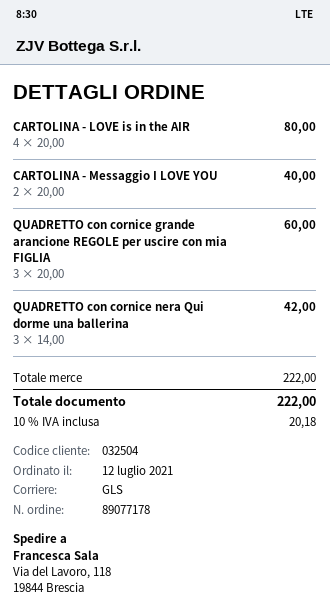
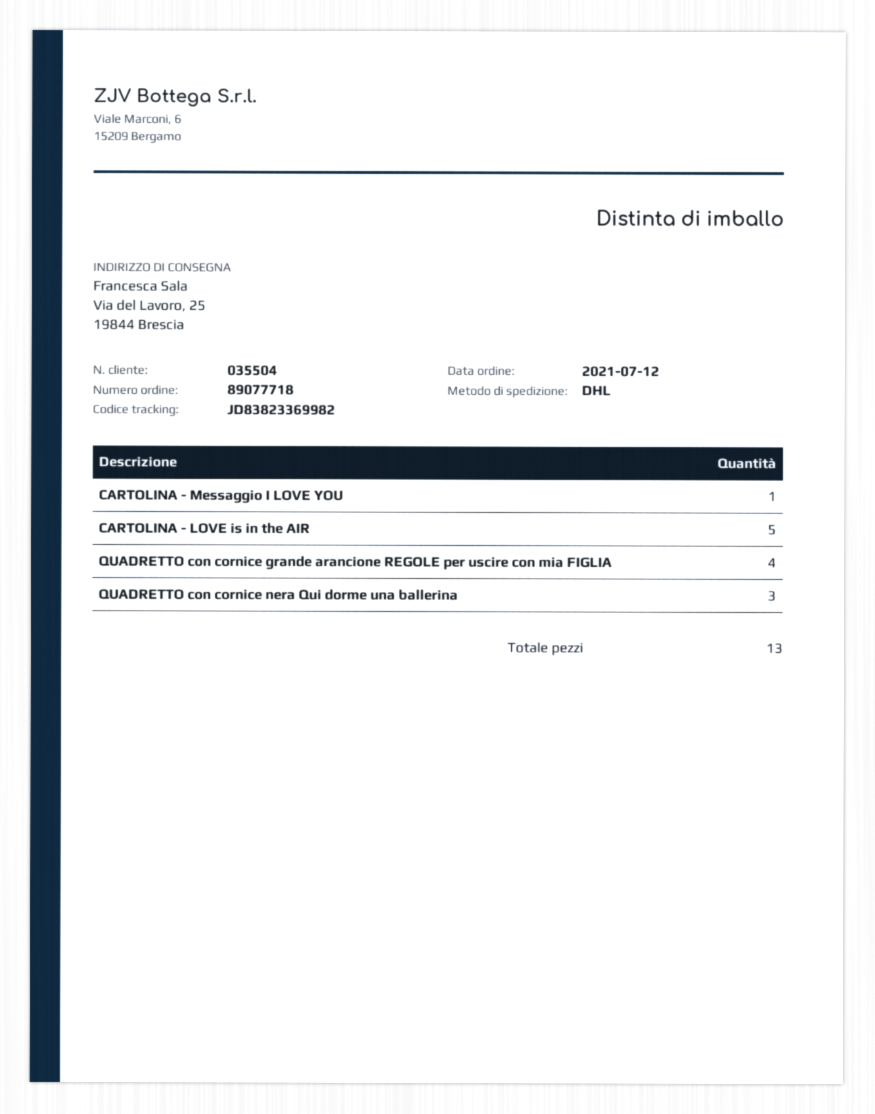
order number: 89077178 -> 89077718
customer number: 032504 -> 035504
shipping method: GLS -> DHL
ship to: Via del Lavoro, 118, 19844 Brescia -> Via del Lavoro, 25, 19844 Brescia
CARTOLINA - LOVE is in the AIR: 4 -> 5
CARTOLINA - Messaggio I LOVE YOU: 2 -> 1
QUADRETTO con cornice grande arancione REGOLE per uscire con mia FIGLIA: 3 -> 4

